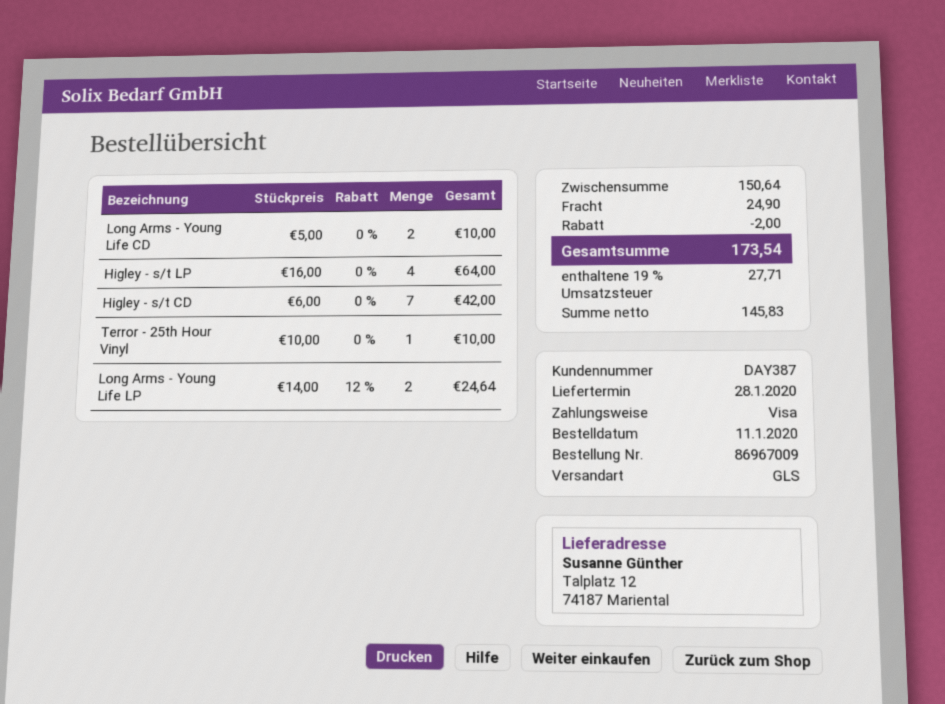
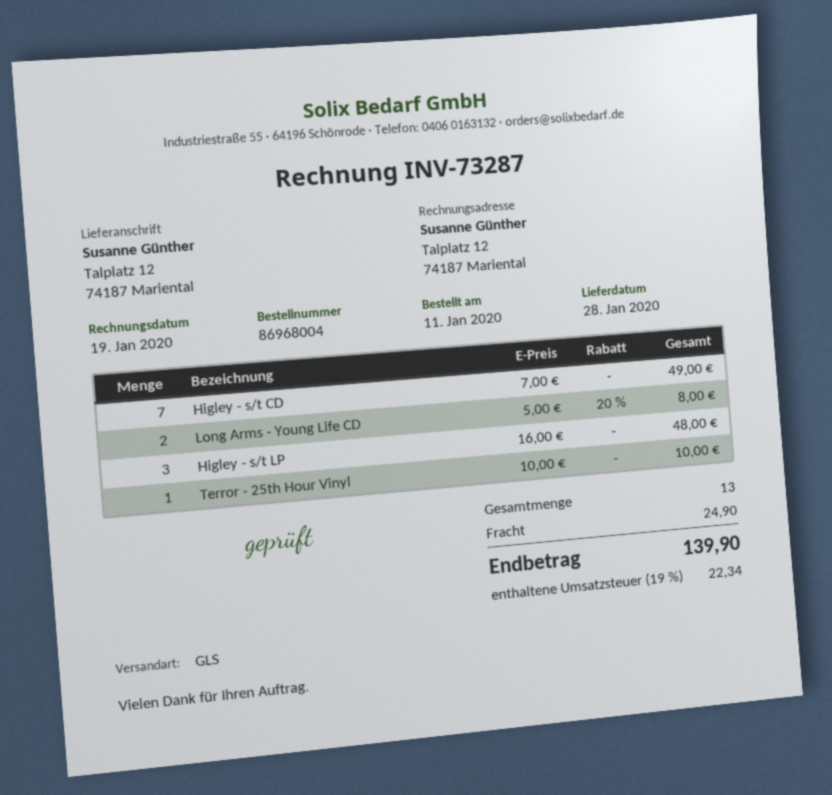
order number: 86967009 -> 86968004
Long Arms - Young Life CD: 2 x 5.00 = 10.00 -> 2 x 5.00 - 20% = 8.00
Higley - s/t LP: 4 x 16.00 = 64.00 -> 3 x 16.00 = 48.00
Higley - s/t CD: 7 x 6.00 = 42.00 -> 7 x 7.00 = 49.00
Long Arms - Young Life LP: 2 x 14.00 - 12% = 24.64 -> none
discount: 2.00 -> none
tax: 19% = 27.71 -> 19% = 22.34
total: 173.54 -> 139.90

